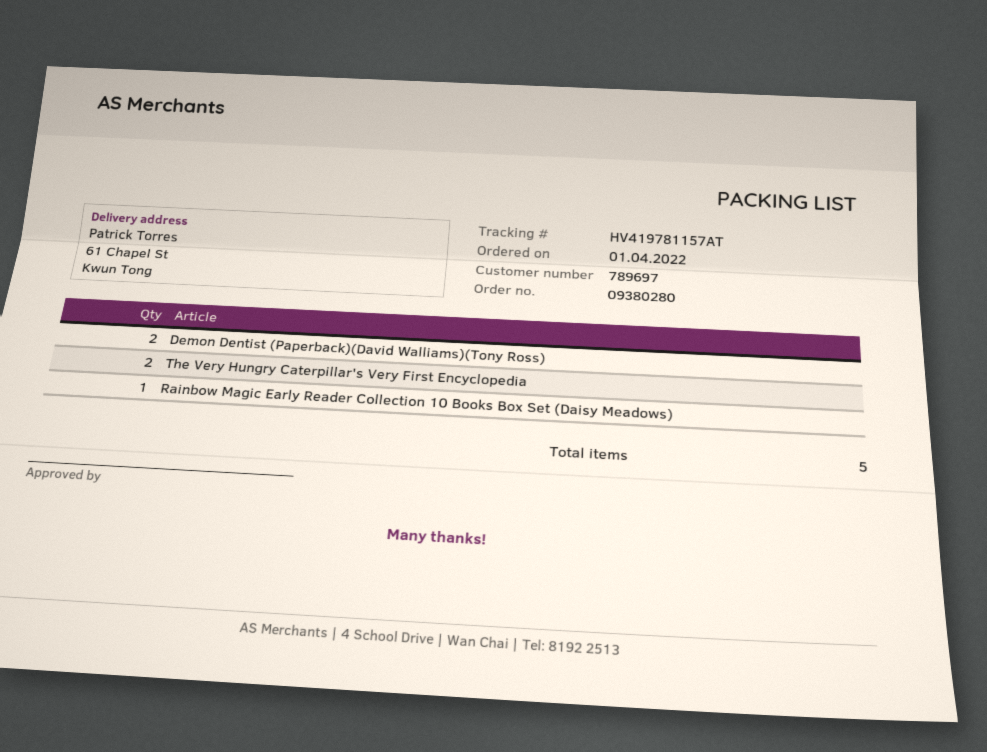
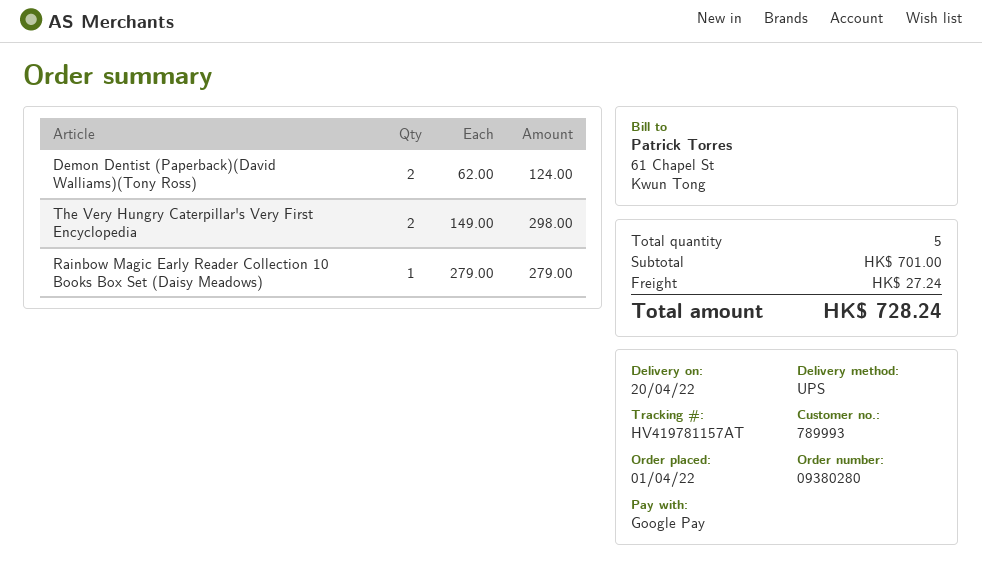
customer number: 789697 -> 789993

